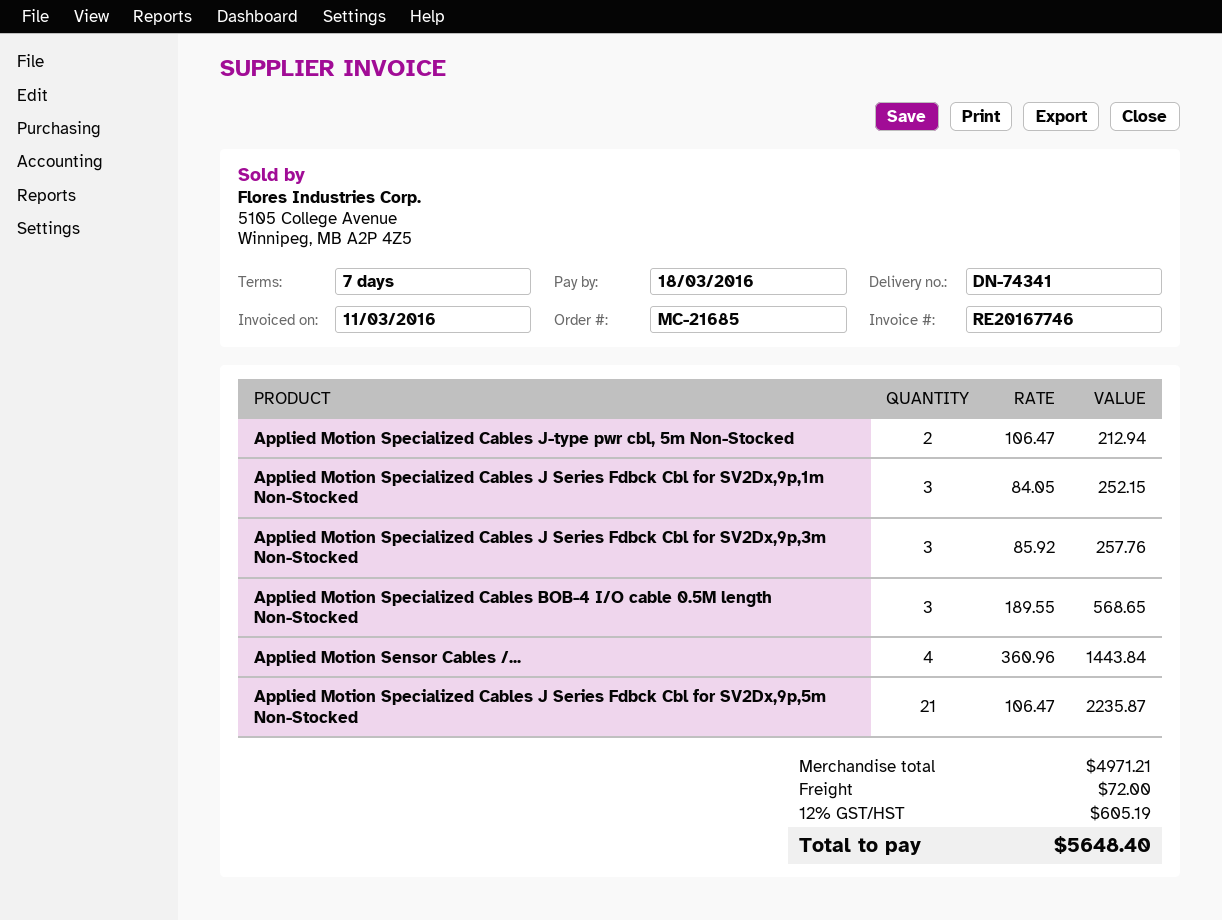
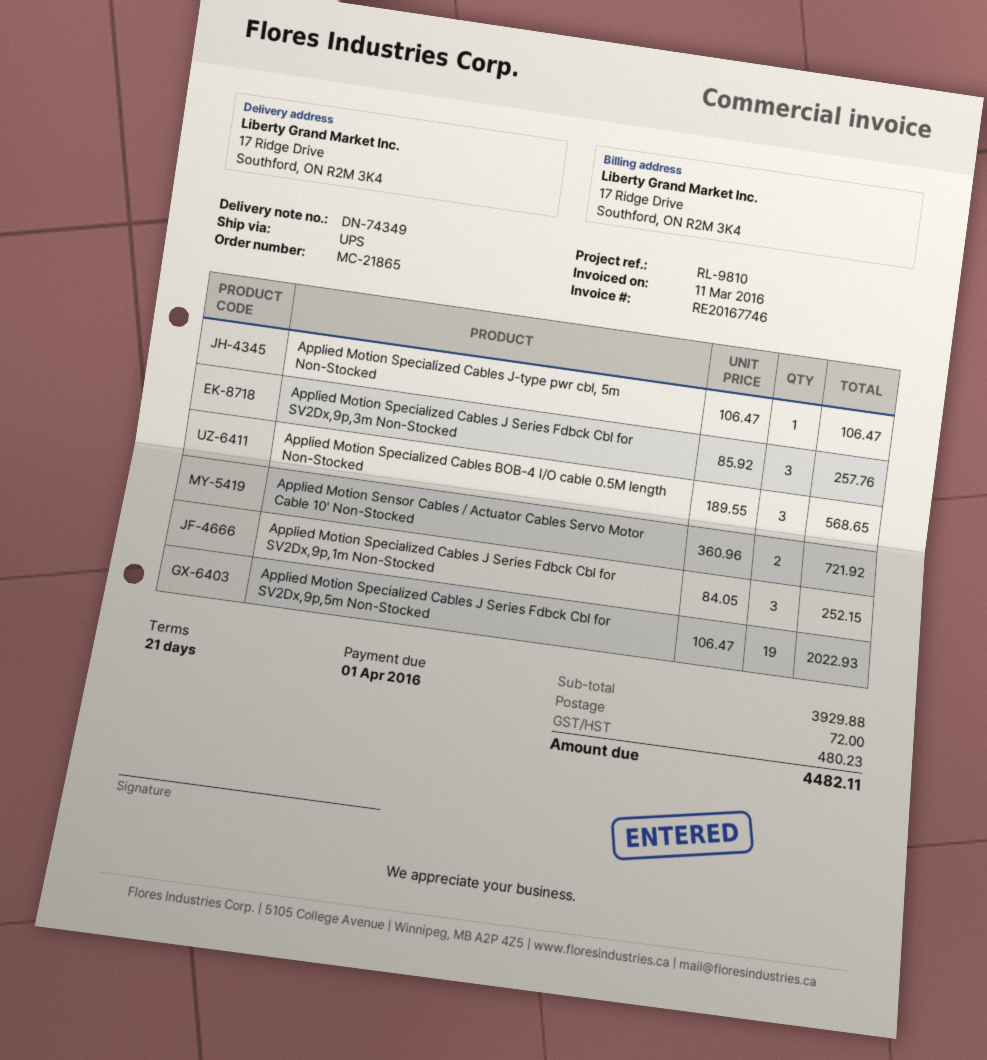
order number: MC-21685 -> MC-21865
delivery note number: DN-74341 -> DN-74349
payment terms: 7 days -> 21 days
due date: 2016-03-18 -> 2016-04-01
Applied Motion Specialized Cables J-type pwr cbl, 5m Non-Stocked: 2 x 106.47 = 212.94 -> 1 x 106.47 = 106.47
Applied Motion Sensor Cables /...: 4 x 360.96 = 1443.84 -> 2 x 360.96 = 721.92
Applied Motion Specialized Cables J Series Fdbck Cbl for SV2Dx,9p,5m Non-Stocked: 21 x 106.47 = 2235.87 -> 19 x 106.47 = 2022.93
subtotal: 4971.21 -> 3929.88
tax: 605.19 -> 480.23
total: 5648.40 -> 4482.11

